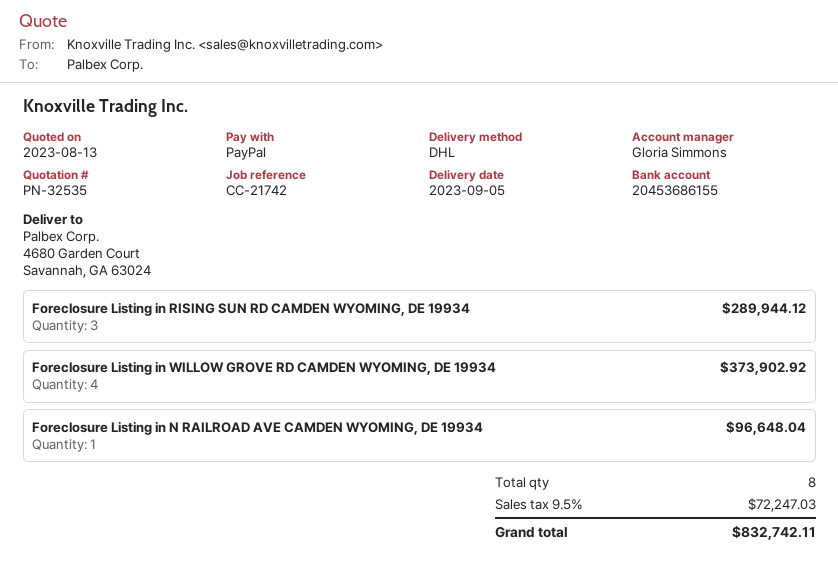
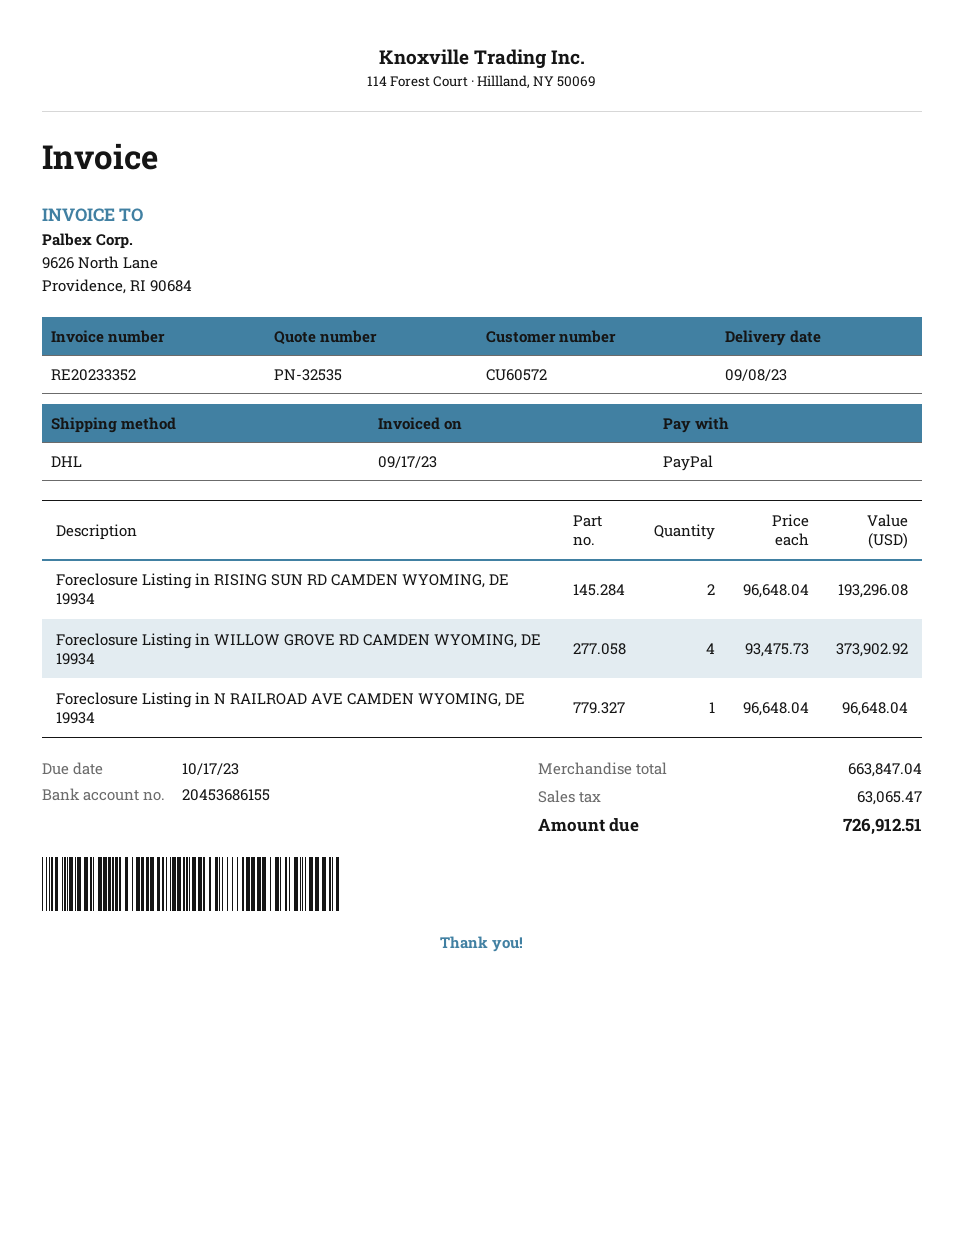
delivery date: 2023-09-05 -> 2023-09-08
Foreclosure Listing in RISING SUN RD CAMDEN WYOMING, DE 19934: 3 for 289944.12 -> 2 for 193296.08
tax: 72247.03 -> 63065.47
total: 832742.11 -> 726912.51

